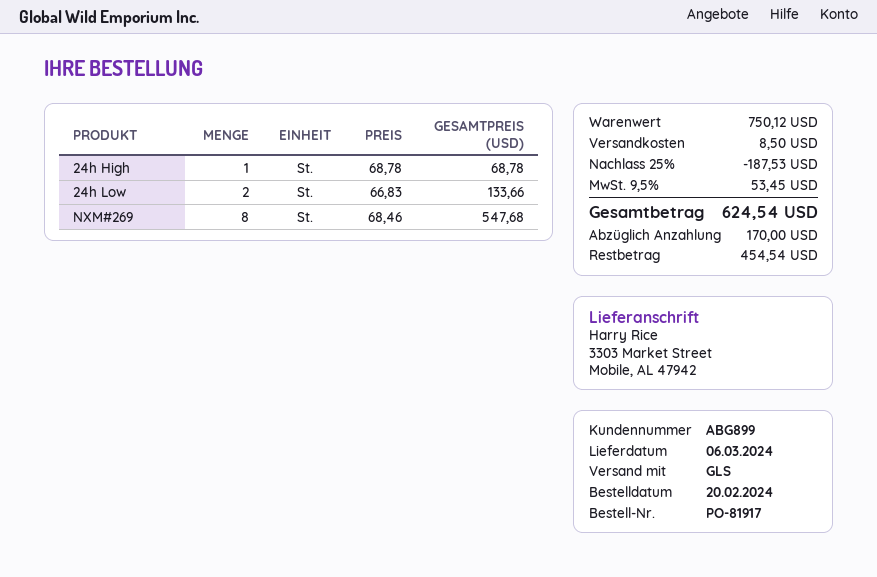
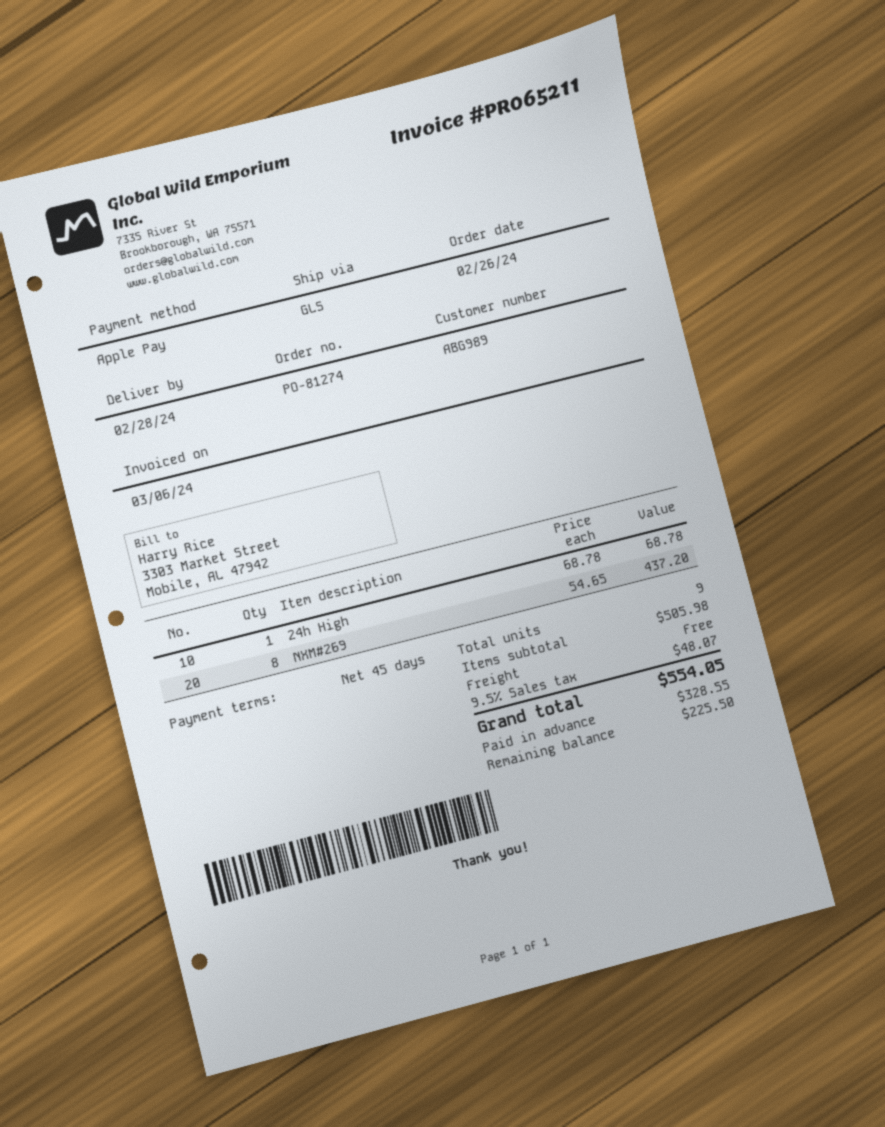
order number: PO-81917 -> PO-81274
order date: 2024-02-20 -> 2024-02-26
delivery date: 2024-03-06 -> 2024-02-28
customer number: ABG899 -> ABG989
24h Low: 2 x 66.83 = 133.66 -> none
NXM#269: 8 x 68.46 = 547.68 -> 8 x 54.65 = 437.20
subtotal: 750.12 -> 505.98
discount: 25% = 187.53 -> none
shipping: 8.50 -> 0.00
tax: 9.5% = 53.45 -> 9.5% = 48.07
total: 624.54 -> 554.05
deposit: 170.00 -> 328.55
balance: 454.54 -> 225.50

